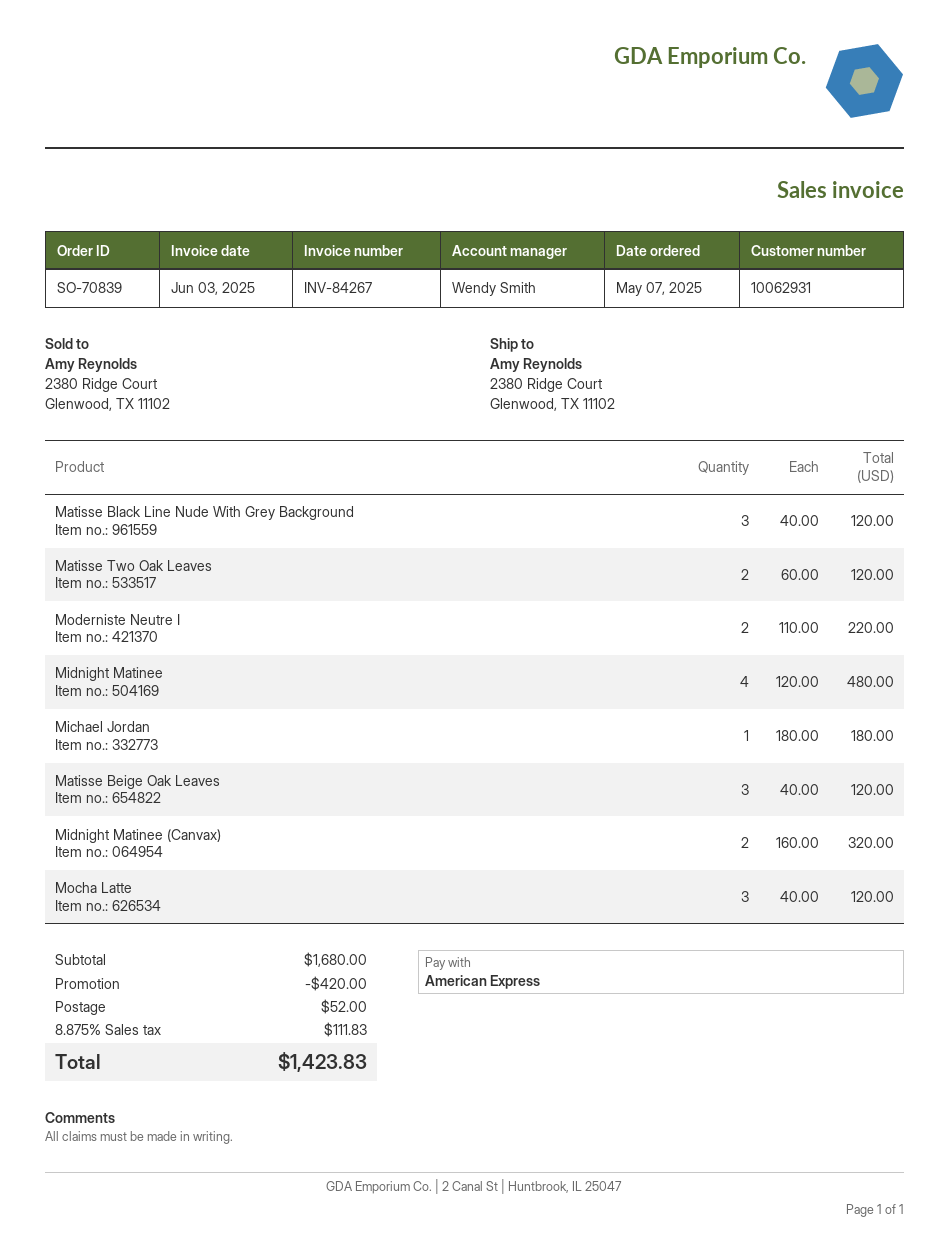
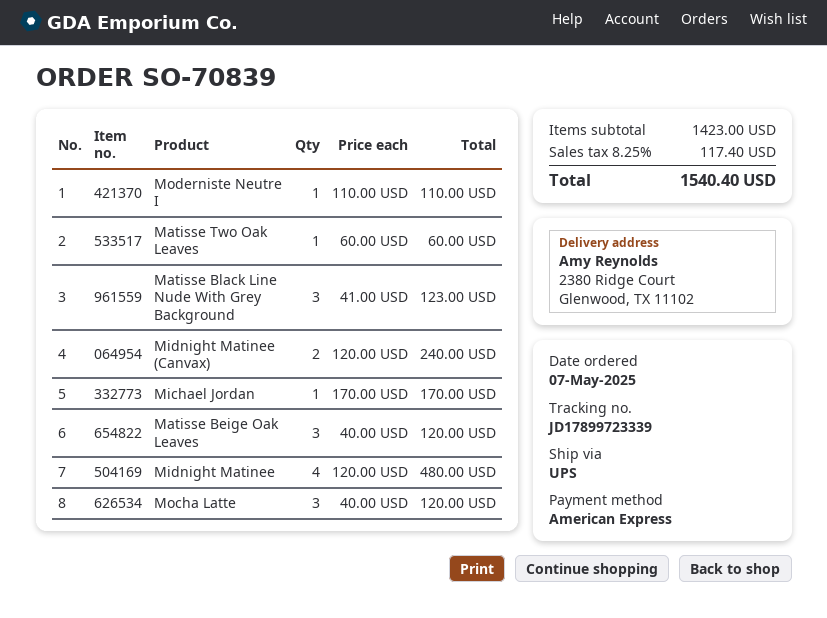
Matisse Black Line Nude With Grey Background: 3 x 40.00 = 120.00 -> 3 x 41.00 = 123.00
Matisse Two Oak Leaves: 2 x 60.00 = 120.00 -> 1 x 60.00 = 60.00
Moderniste Neutre I: 2 x 110.00 = 220.00 -> 1 x 110.00 = 110.00
Michael Jordan: 1 x 180.00 = 180.00 -> 1 x 170.00 = 170.00
Midnight Matinee (Canvax): 2 x 160.00 = 320.00 -> 2 x 120.00 = 240.00
subtotal: 1680.00 -> 1423.00
discount: 420.00 -> none
shipping: 52.00 -> none
tax: 8.875% = 111.83 -> 8.25% = 117.40
total: 1423.83 -> 1540.40

